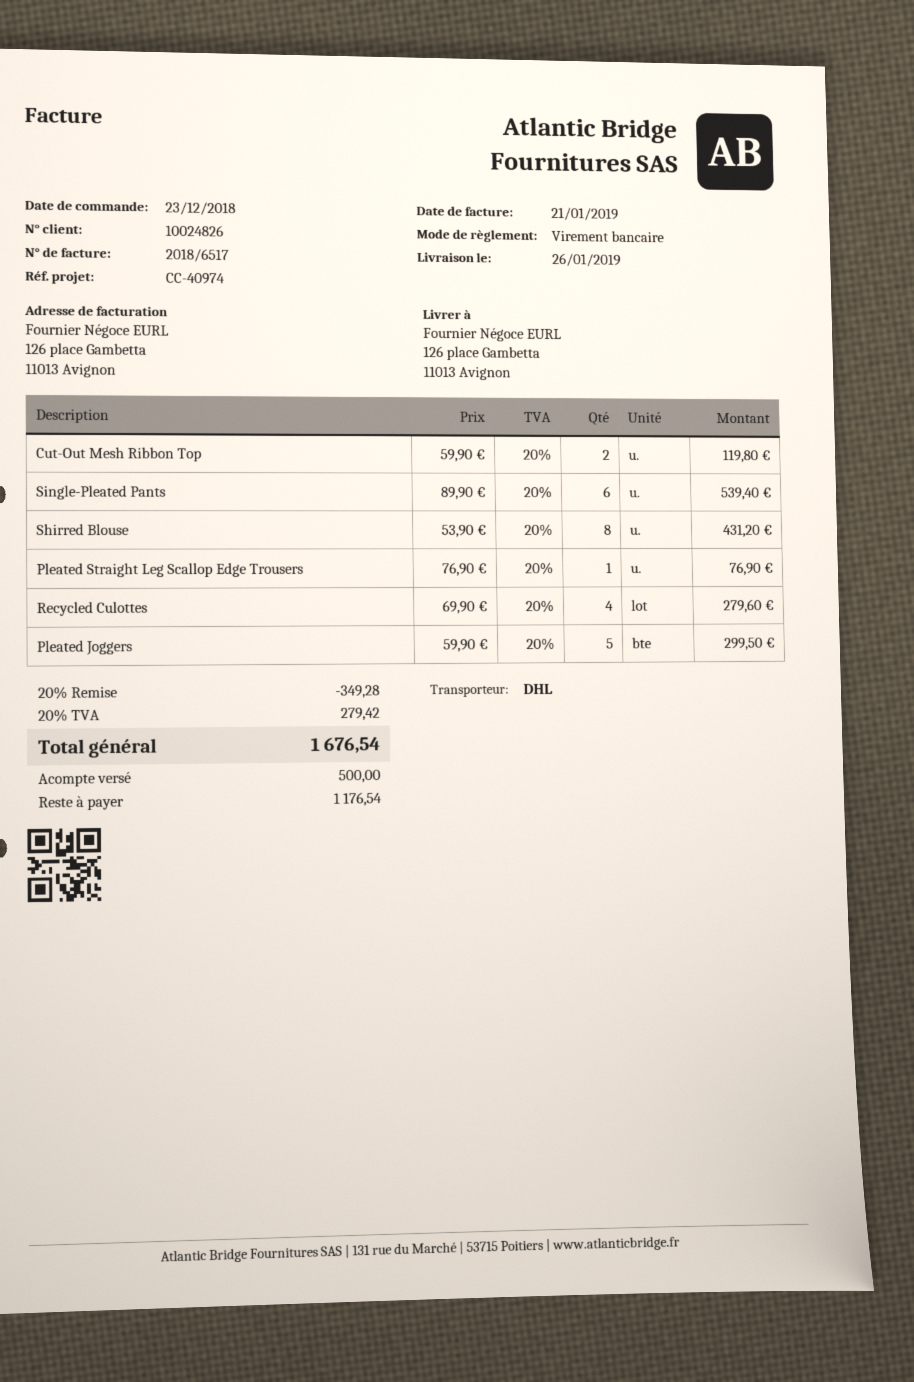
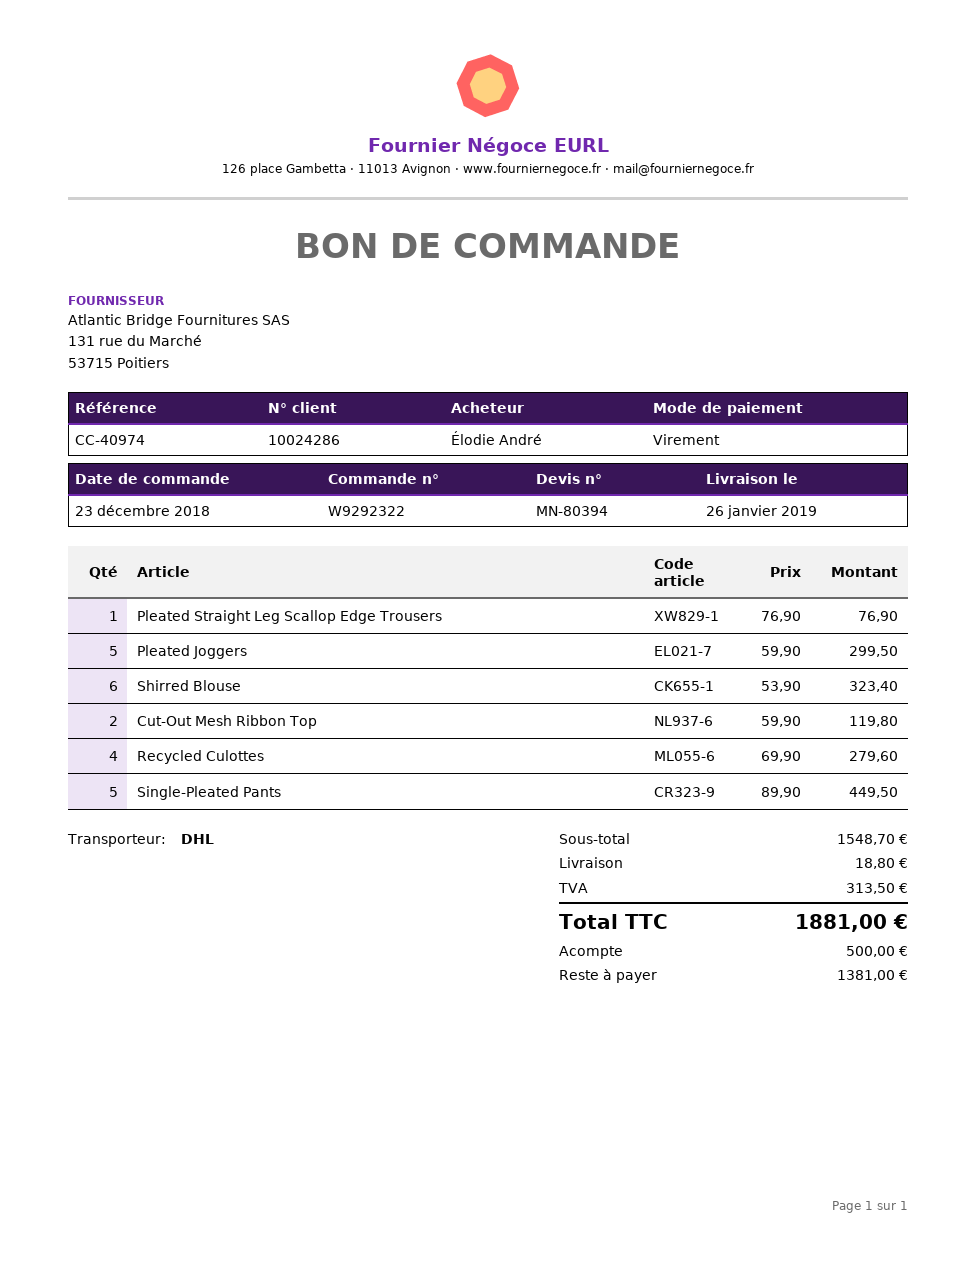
customer number: 10024826 -> 10024286
Single-Pleated Pants: 6 x 89.90 = 539.40 -> 5 x 89.90 = 449.50
Shirred Blouse: 8 x 53.90 = 431.20 -> 6 x 53.90 = 323.40
discount: 20% = 349.28 -> none
shipping: none -> 18.80
tax: 279.42 -> 313.50
total: 1676.54 -> 1881.00
balance: 1176.54 -> 1381.00

